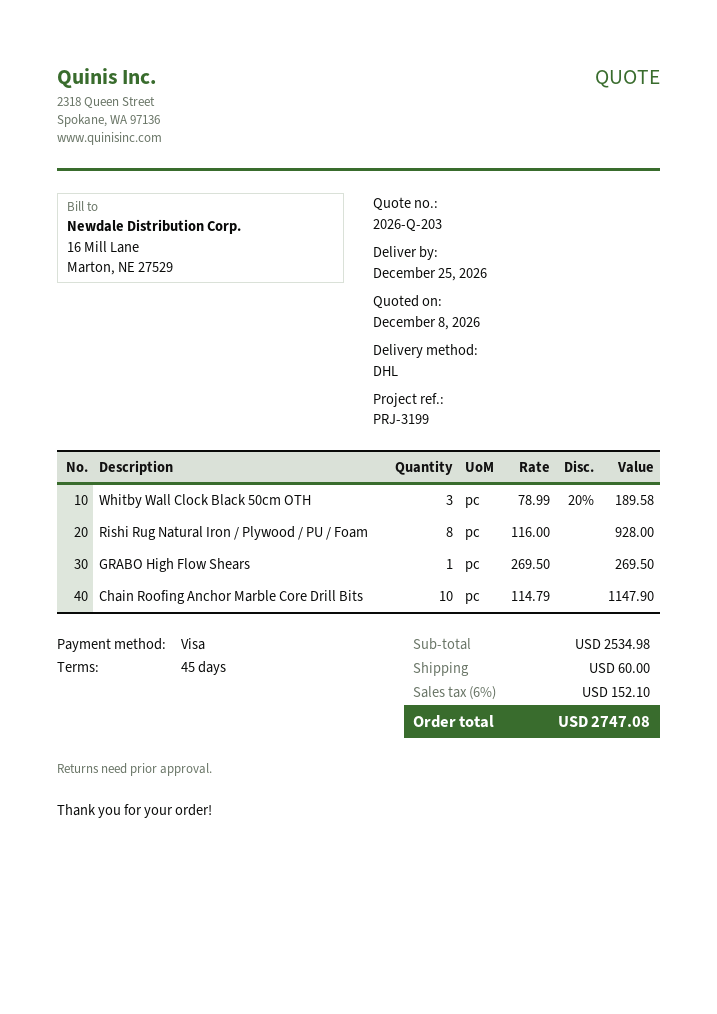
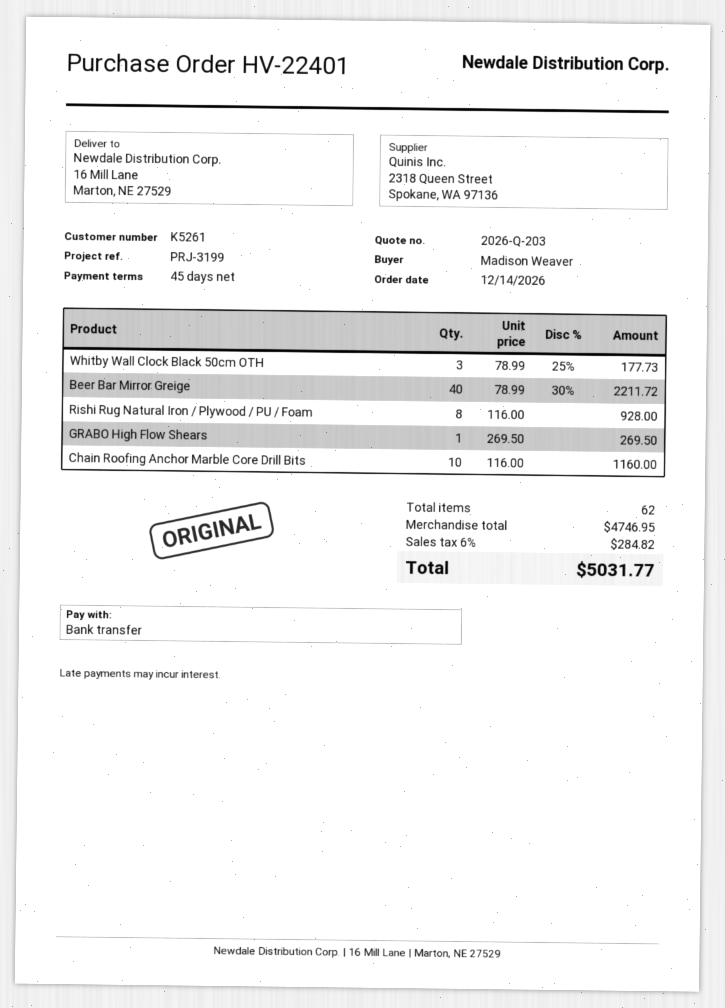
payment method: Visa -> bank transfer
Whitby Wall Clock Black 50cm OTH: 3 x 78.99 - 20% = 189.58 -> 3 x 78.99 - 25% = 177.73
Chain Roofing Anchor Marble Core Drill Bits: 10 x 114.79 = 1147.90 -> 10 x 116.00 = 1160.00
Beer Bar Mirror Greige: none -> 40 x 78.99 - 30% = 2211.72
subtotal: 2534.98 -> 4746.95
shipping: 60.00 -> none
tax: 6% = 152.10 -> 6% = 284.82
total: 2747.08 -> 5031.77

